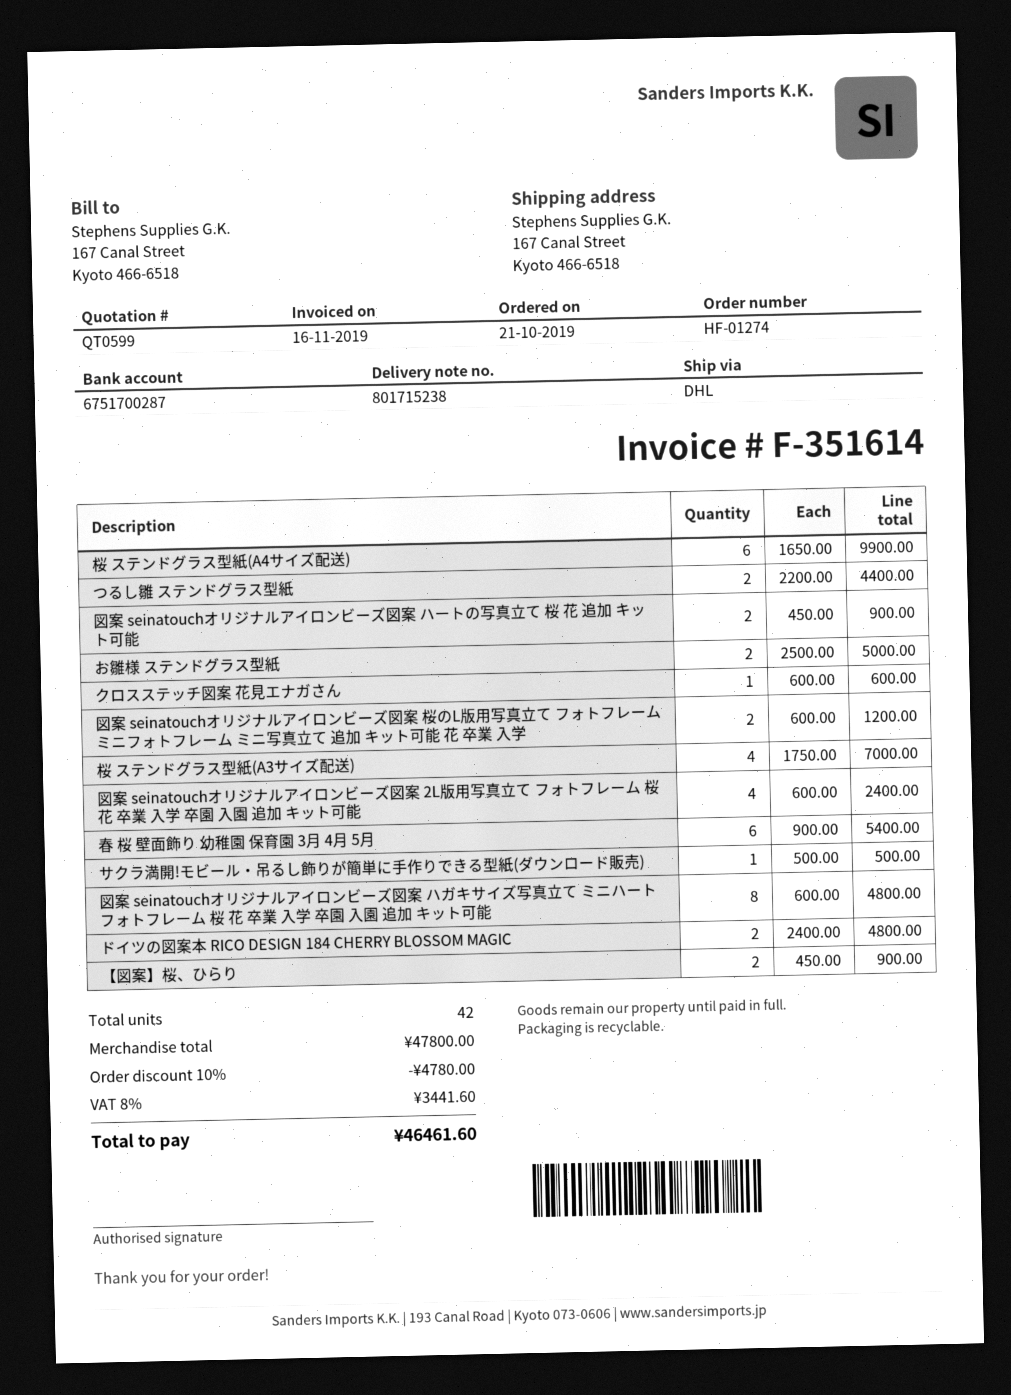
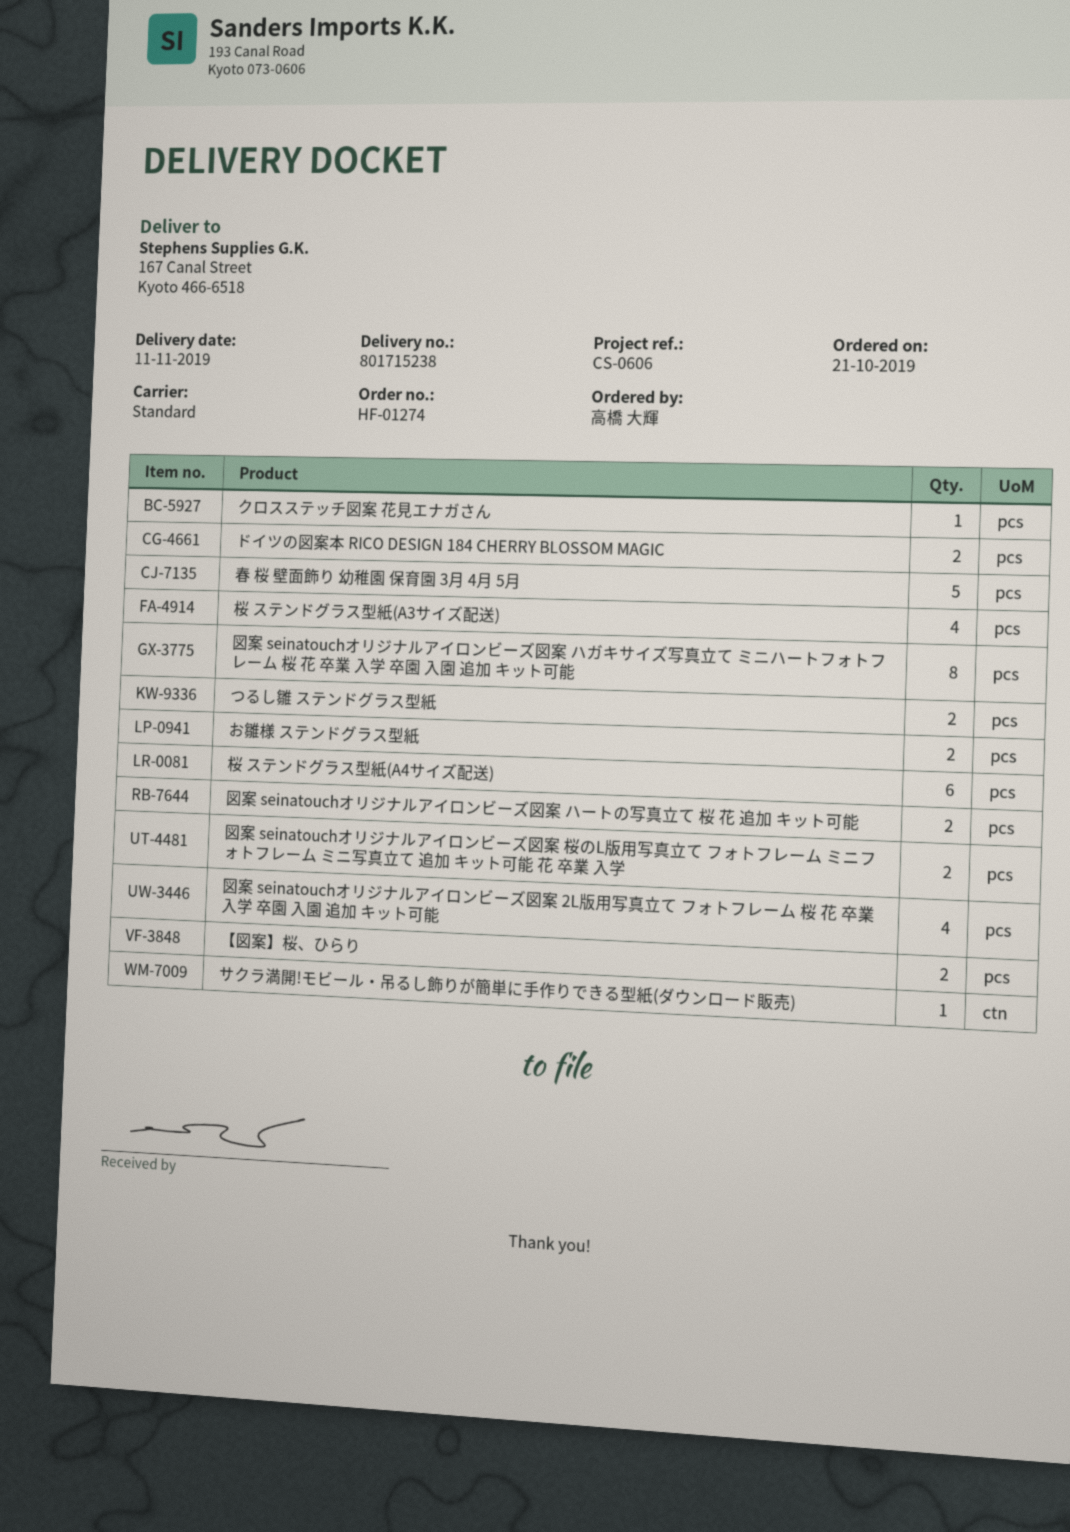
shipping method: DHL -> standard
春 桜 壁面飾り 幼稚園 保育園 3月 4月 5月: 6 -> 5

